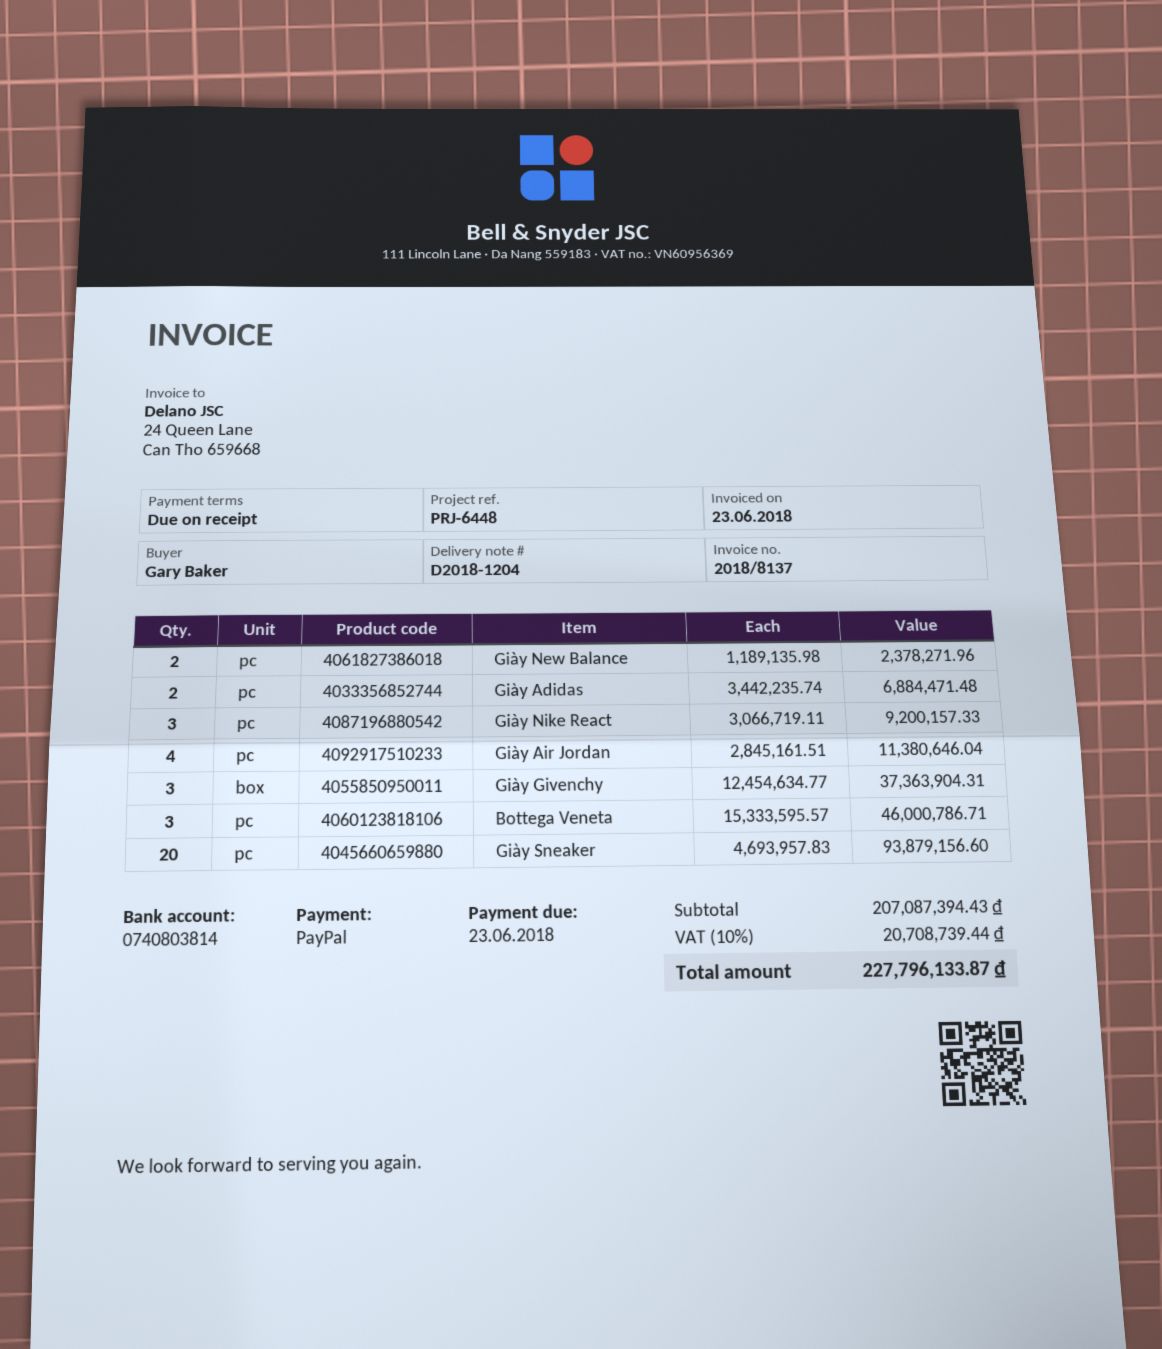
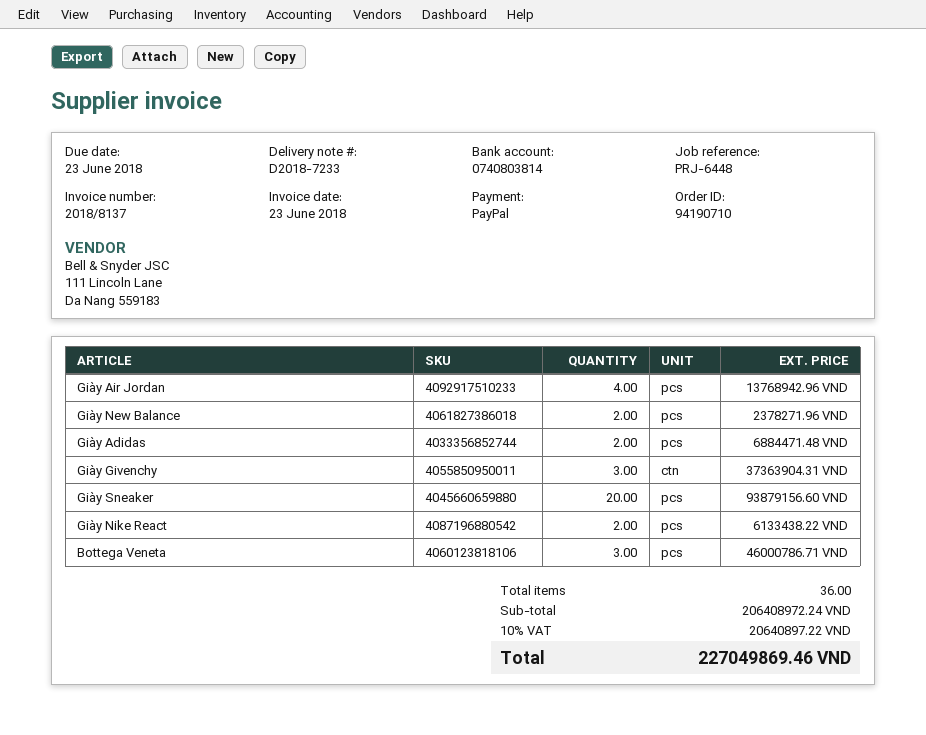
delivery note number: D2018-1204 -> D2018-7233
Giày Nike React: 3 for 9200157.33 -> 2 for 6133438.22
Giày Air Jordan: 4 for 11380646.04 -> 4 for 13768942.96
subtotal: 207087394.43 -> 206408972.24
tax: 10% = 20708739.44 -> 10% = 20640897.22
total: 227796133.87 -> 227049869.46

